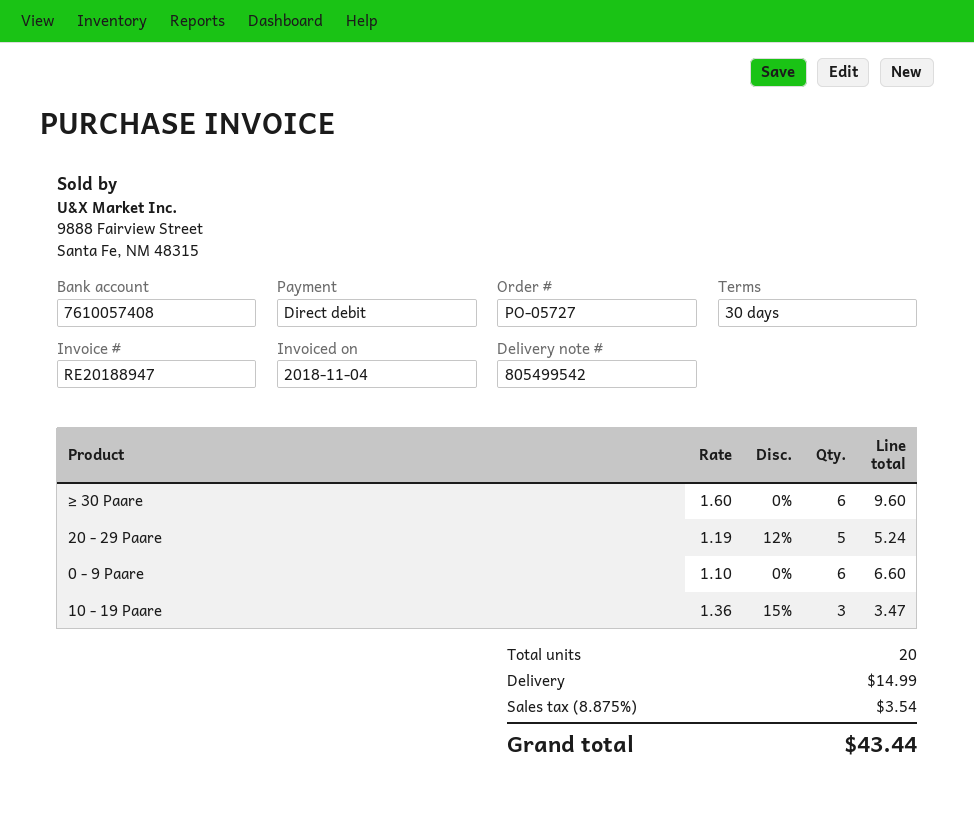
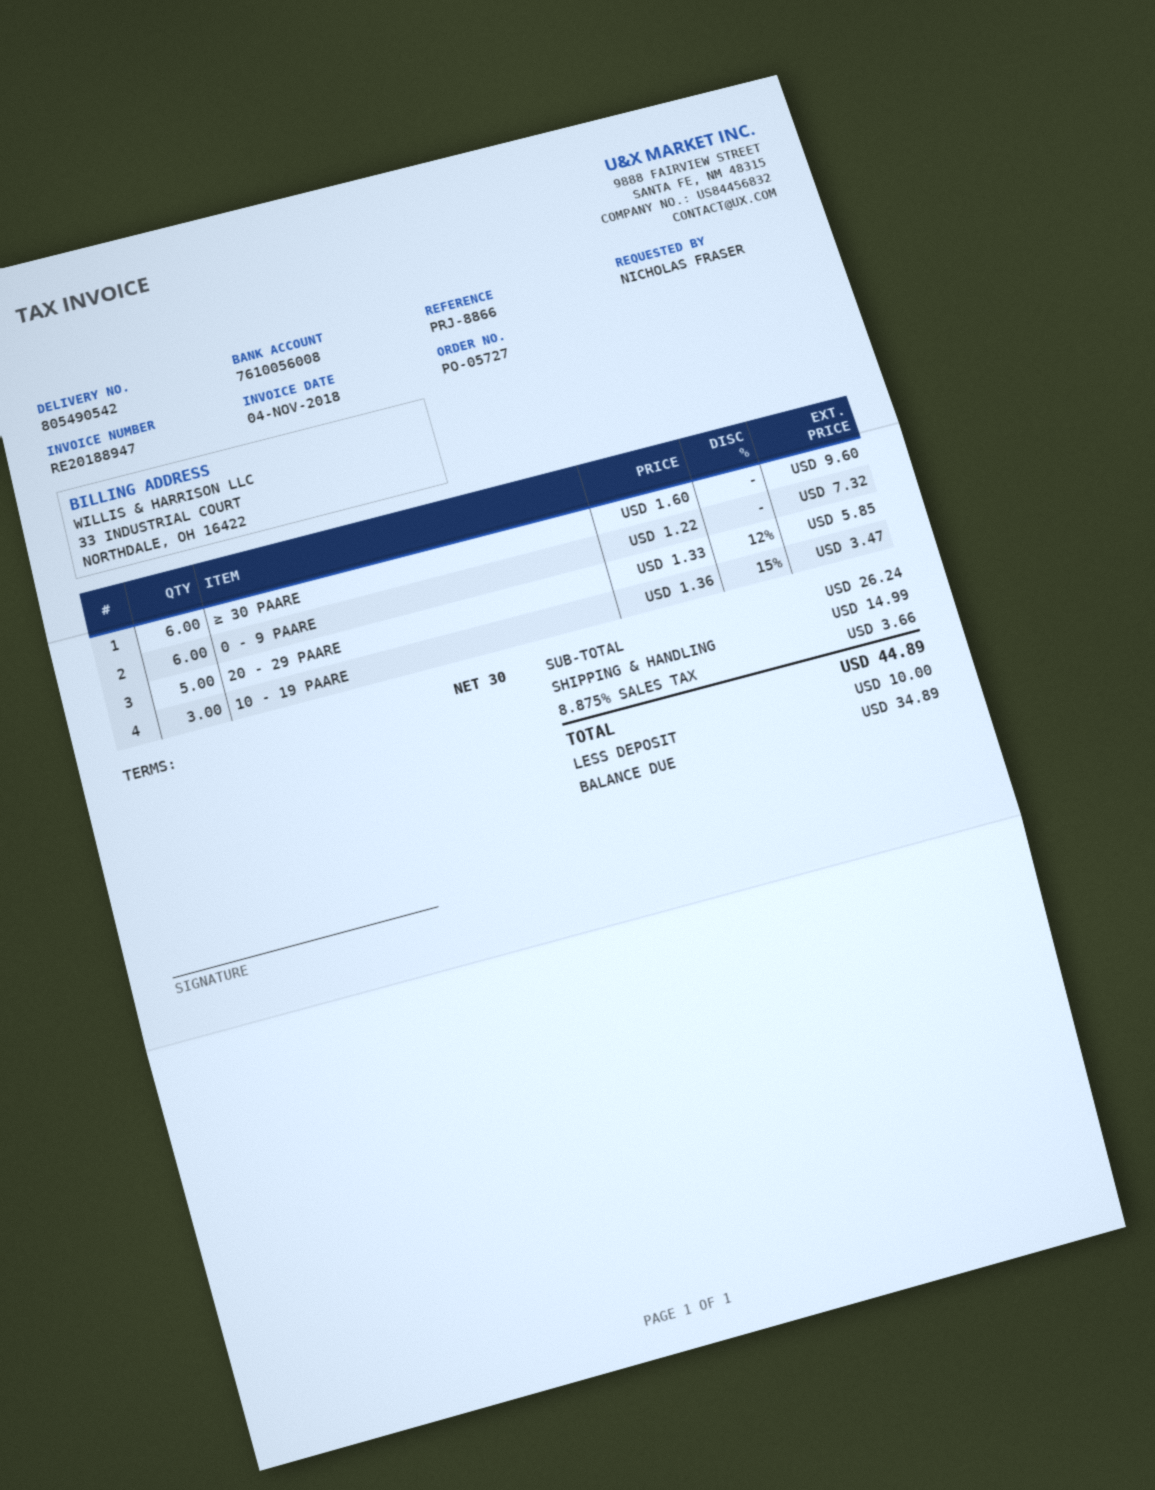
delivery note number: 805499542 -> 805490542
bank account: 7610057408 -> 7610056008
20 - 29 Paare: 5 x 1.19 - 12% = 5.24 -> 5 x 1.33 - 12% = 5.85
0 - 9 Paare: 6 x 1.10 = 6.60 -> 6 x 1.22 = 7.32
tax: 8.875% = 3.54 -> 8.875% = 3.66
total: 43.44 -> 44.89

